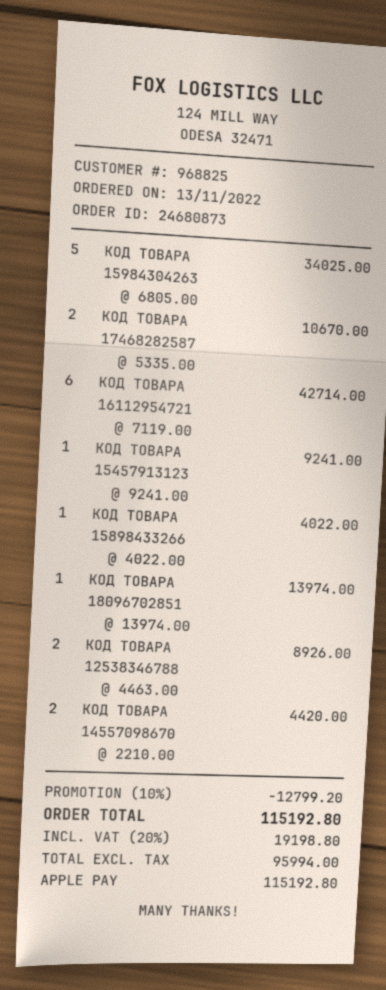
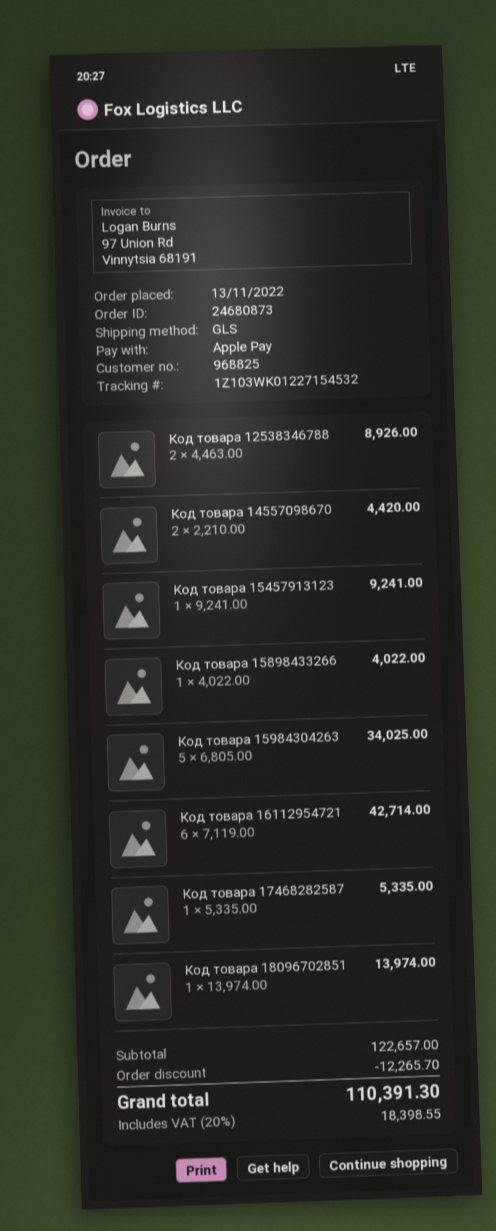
КОД ТОВАРА 17468282587: 2 x 5335.00 = 10670.00 -> 1 x 5335.00 = 5335.00
discount: 12799.20 -> 12265.70
tax: 20% = 19198.80 -> 20% = 18398.55
total: 115192.80 -> 110391.30

